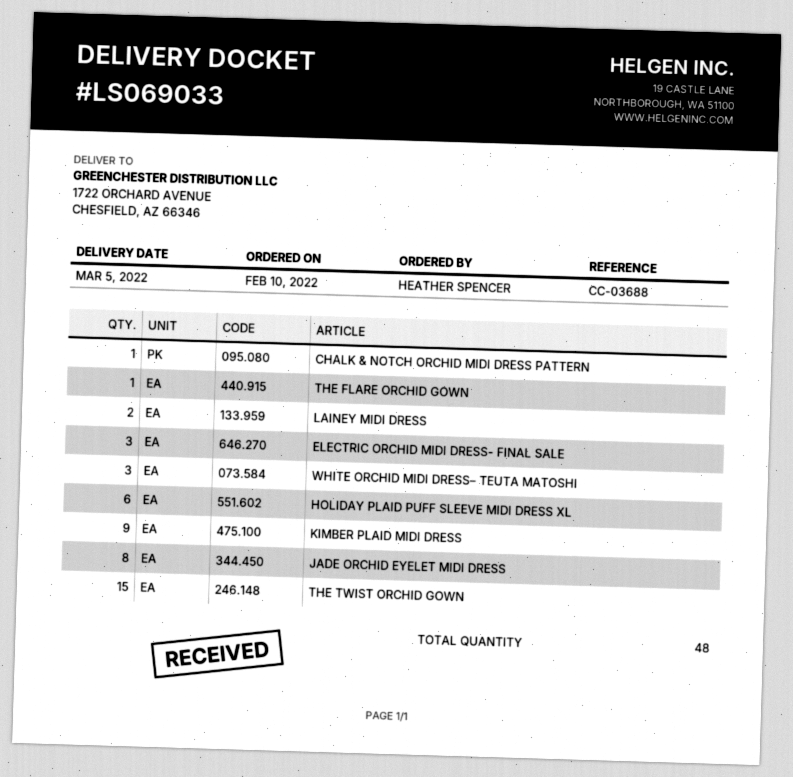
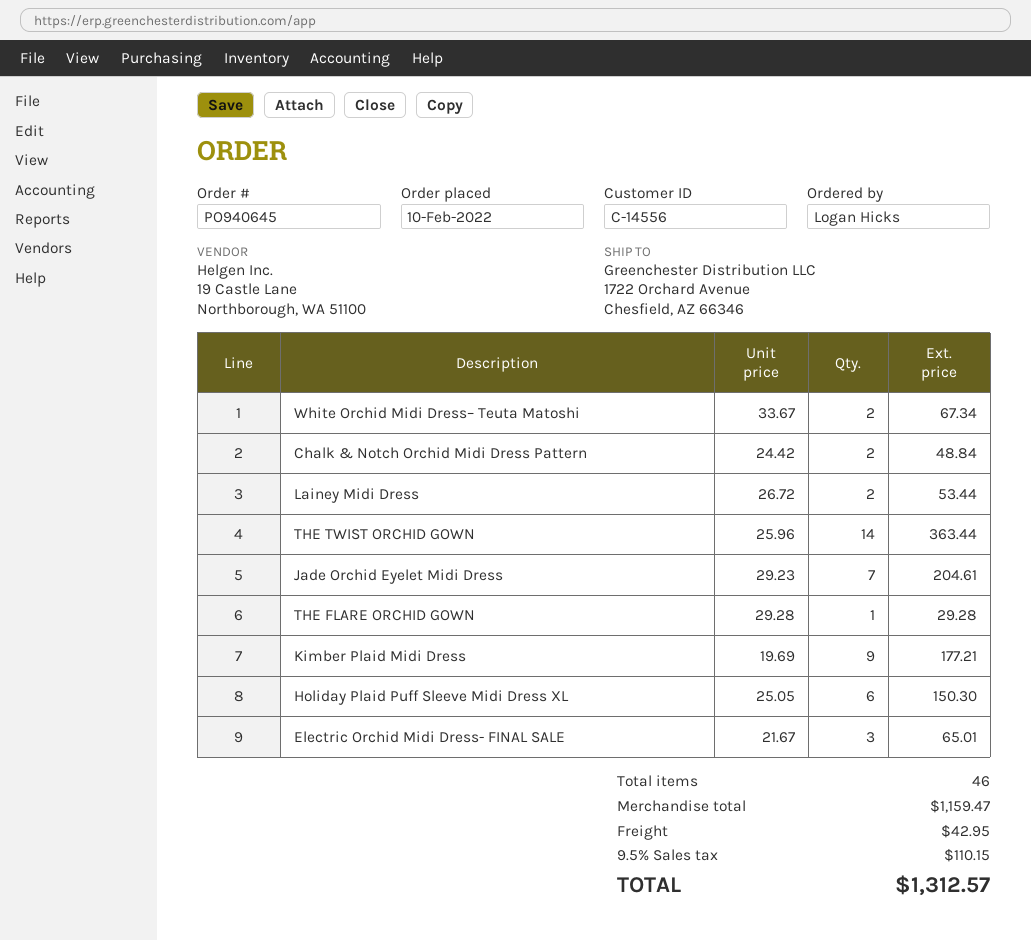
ordered by: HEATHER SPENCER -> Logan Hicks
CHALK & NOTCH ORCHID MIDI DRESS PATTERN: 1 -> 2
WHITE ORCHID MIDI DRESS– TEUTA MATOSHI: 3 -> 2
JADE ORCHID EYELET MIDI DRESS: 8 -> 7
THE TWIST ORCHID GOWN: 15 -> 14
total quantity: 48 -> 46

